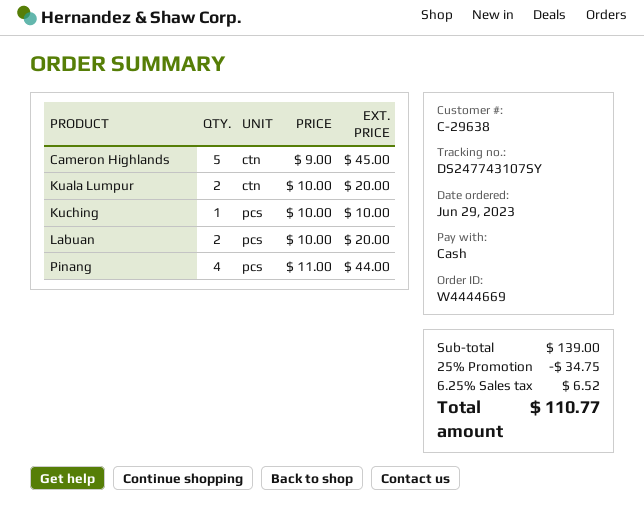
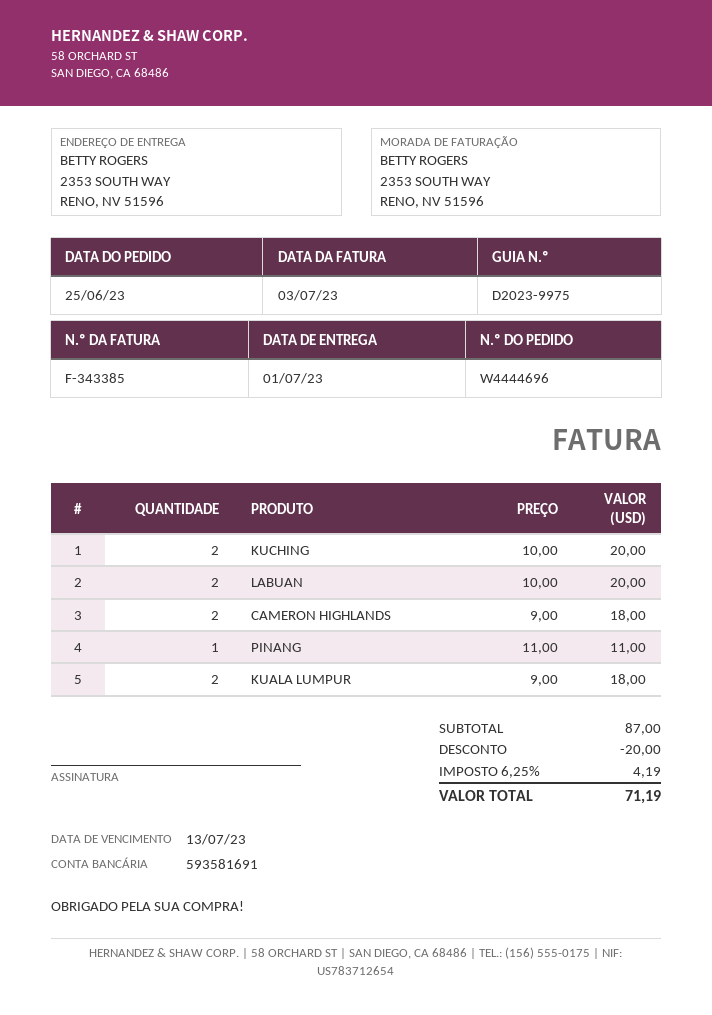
order number: W4444669 -> W4444696
order date: 2023-06-29 -> 2023-06-25
Cameron Highlands: 5 x 9.00 = 45.00 -> 2 x 9.00 = 18.00
Kuala Lumpur: 2 x 10.00 = 20.00 -> 2 x 9.00 = 18.00
Kuching: 1 x 10.00 = 10.00 -> 2 x 10.00 = 20.00
Pinang: 4 x 11.00 = 44.00 -> 1 x 11.00 = 11.00
subtotal: 139.00 -> 87.00
discount: 34.75 -> 20.00
tax: 6.25% = 6.52 -> 6.25% = 4.19
total: 110.77 -> 71.19

